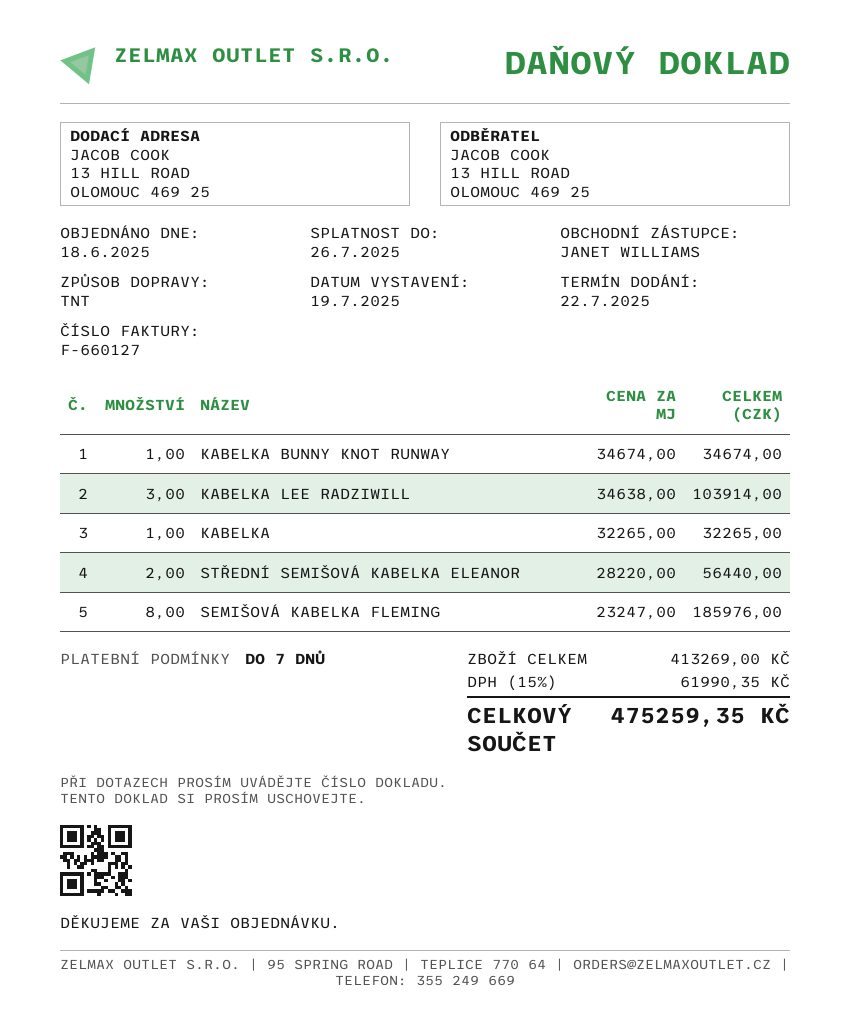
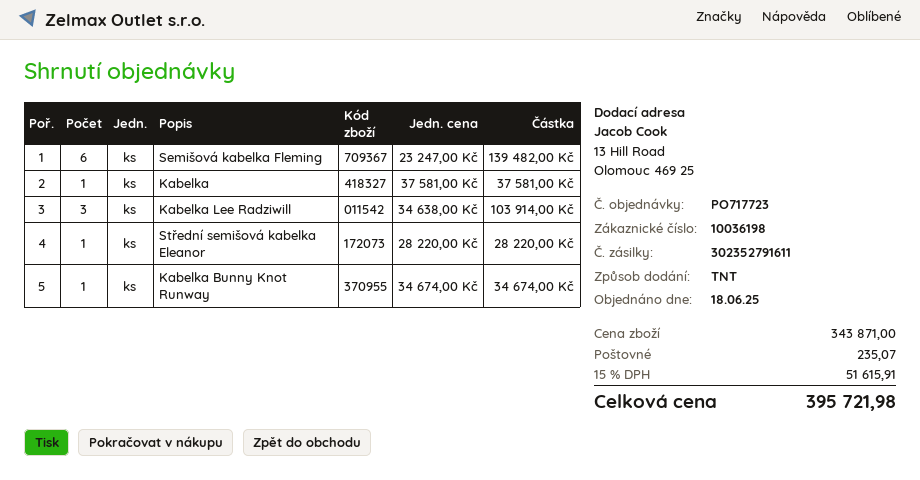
KABELKA: 1 x 32265.00 = 32265.00 -> 1 x 37581.00 = 37581.00
STŘEDNÍ SEMIŠOVÁ KABELKA ELEANOR: 2 x 28220.00 = 56440.00 -> 1 x 28220.00 = 28220.00
SEMIŠOVÁ KABELKA FLEMING: 8 x 23247.00 = 185976.00 -> 6 x 23247.00 = 139482.00
subtotal: 413269.00 -> 343871.00
shipping: none -> 235.07
tax: 15% = 61990.35 -> 15% = 51615.91
total: 475259.35 -> 395721.98

